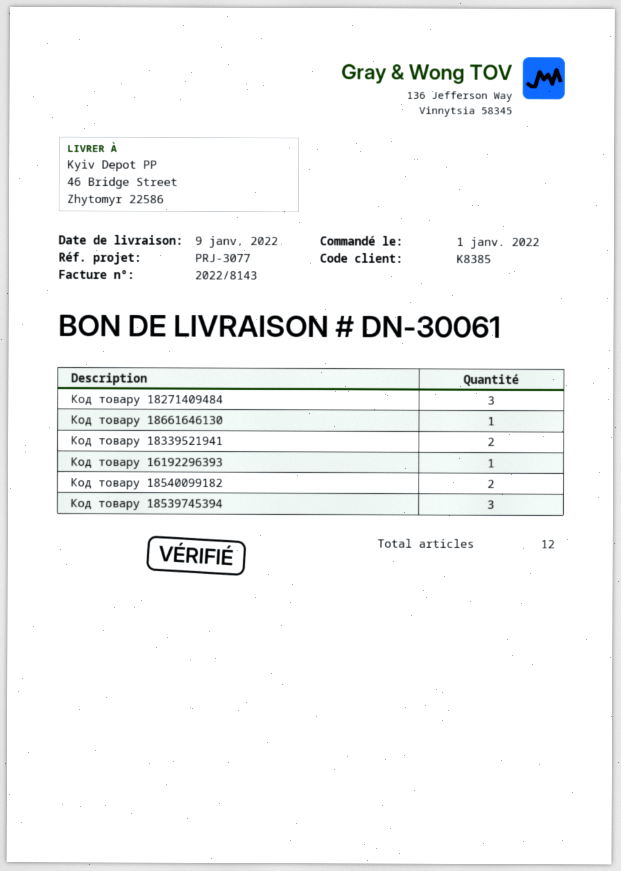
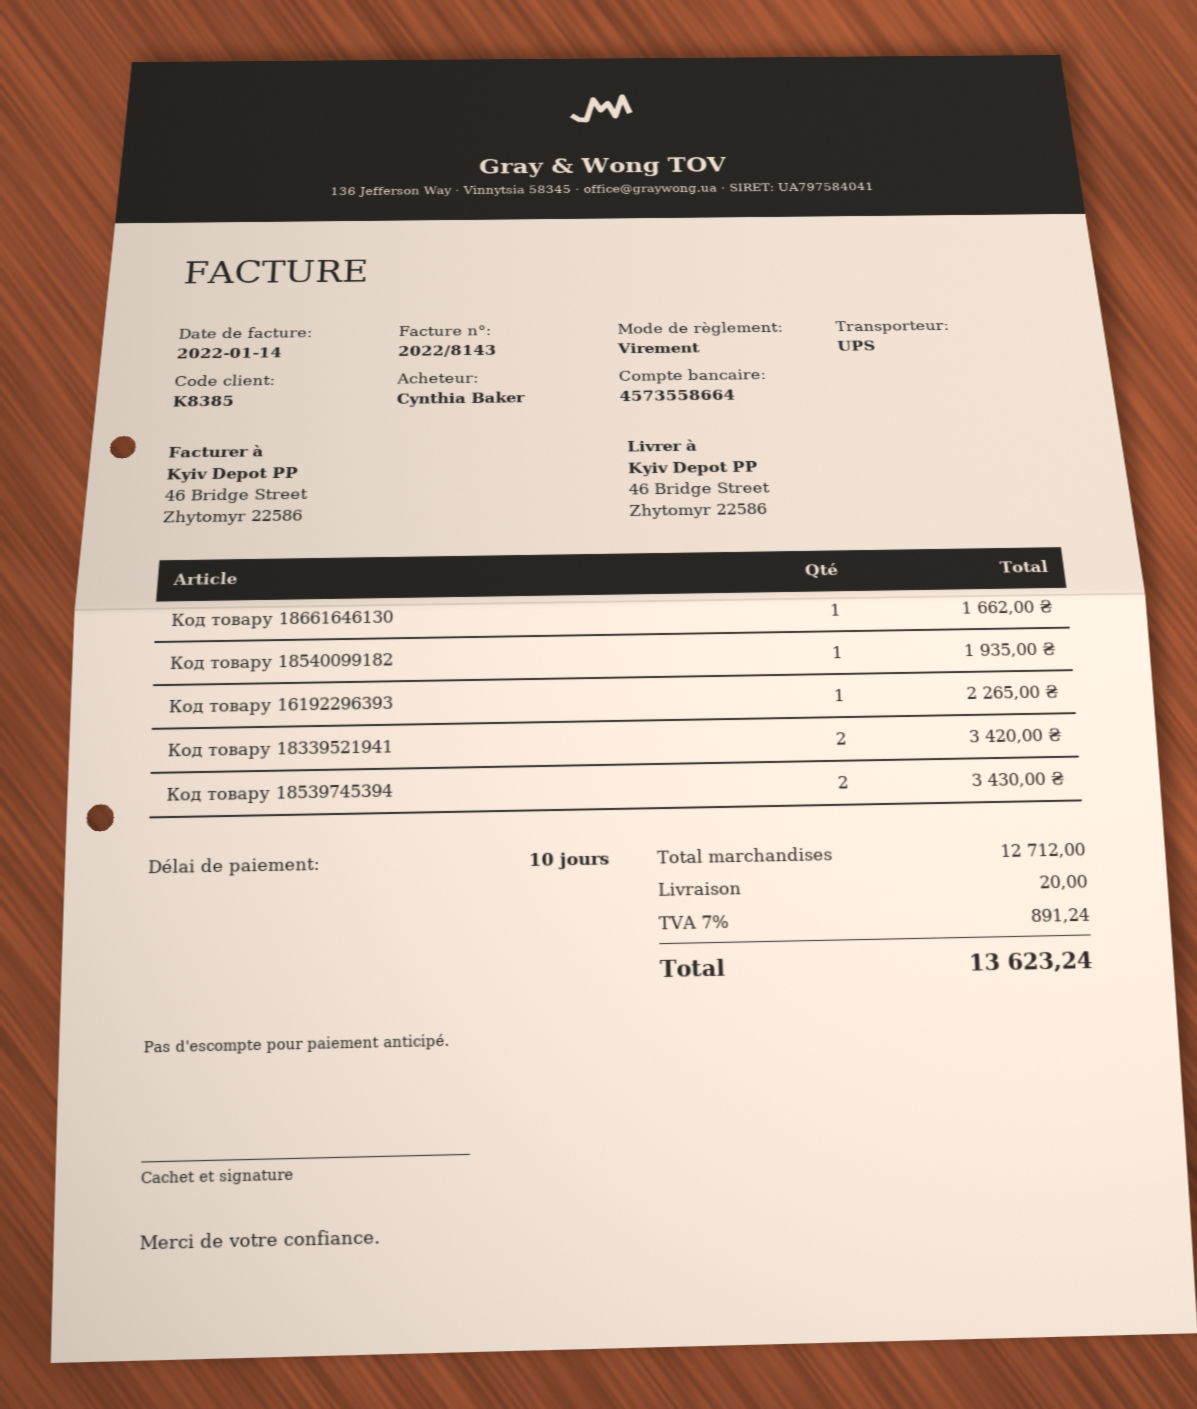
Код товару 18271409484: 3 -> none
Код товару 18540099182: 2 -> 1
Код товару 18539745394: 3 -> 2

